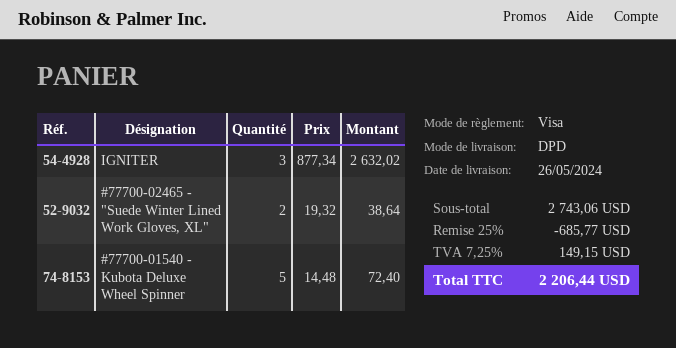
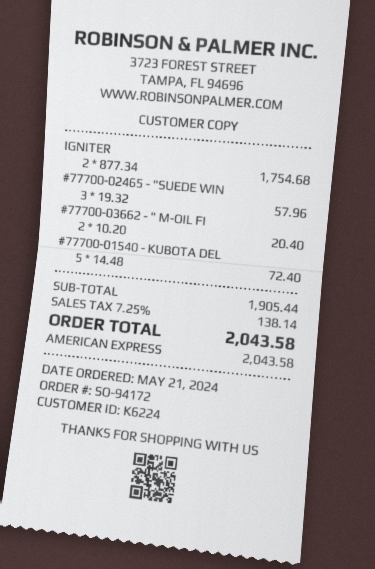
payment method: Visa -> American Express
IGNITER: 3 x 877.34 = 2632.02 -> 2 x 877.34 = 1754.68
#77700-02465 - "Suede Winter Lined Work Gloves, XL": 2 x 19.32 = 38.64 -> 3 x 19.32 = 57.96
#77700-03662 - " M-OIL FI: none -> 2 x 10.20 = 20.40
subtotal: 2743.06 -> 1905.44
discount: 25% = 685.77 -> none
tax: 7.25% = 149.15 -> 7.25% = 138.14
total: 2206.44 -> 2043.58

